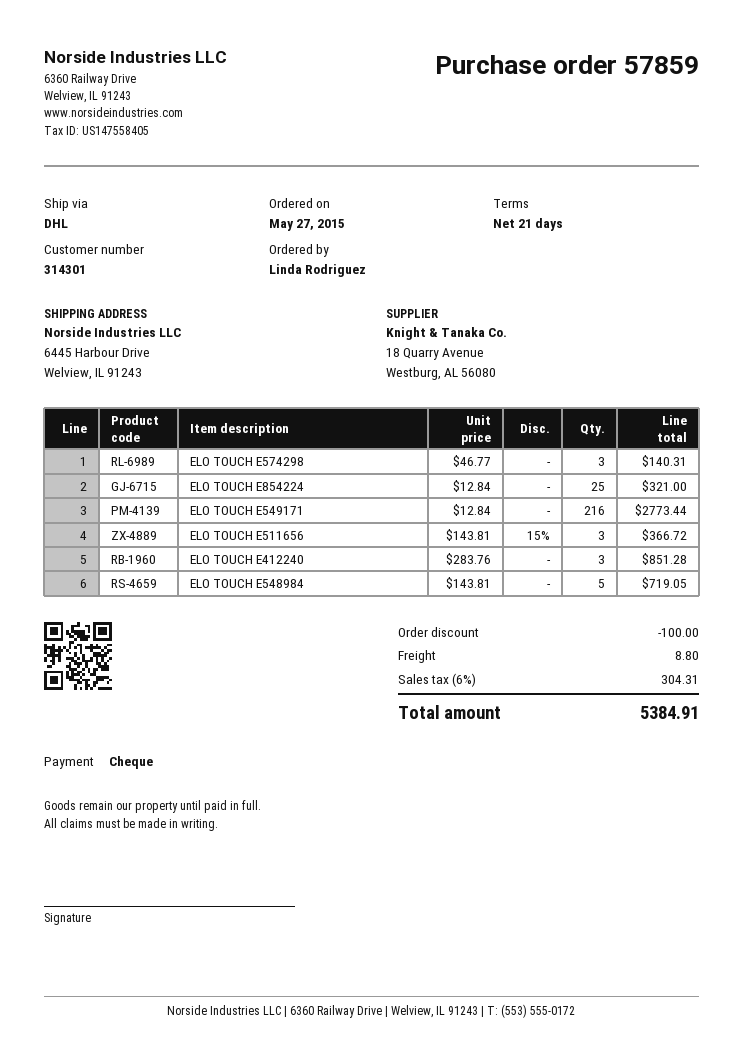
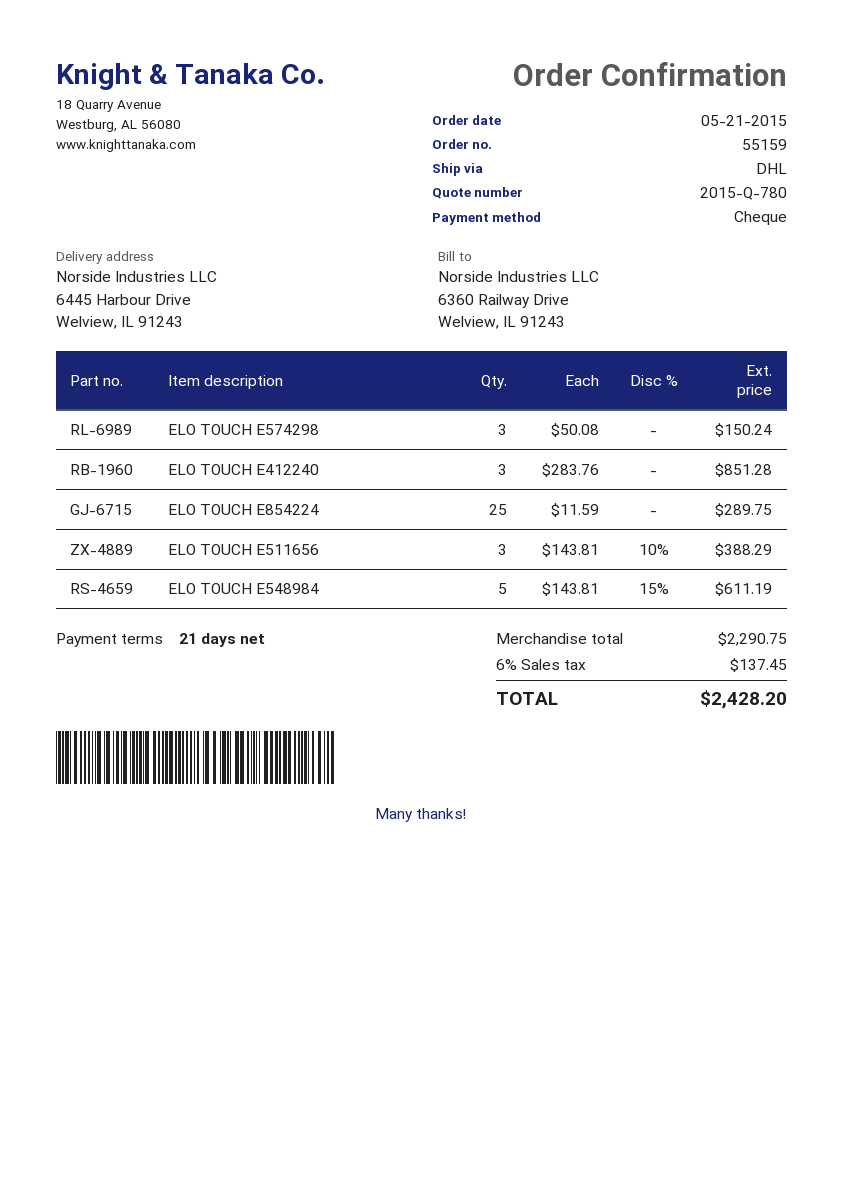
order number: 57859 -> 55159
order date: 2015-05-27 -> 2015-05-21
ELO TOUCH E574298: 3 x 46.77 = 140.31 -> 3 x 50.08 = 150.24
ELO TOUCH E854224: 25 x 12.84 = 321.00 -> 25 x 11.59 = 289.75
ELO TOUCH E549171: 216 x 12.84 = 2773.44 -> none
ELO TOUCH E511656: 3 x 143.81 - 15% = 366.72 -> 3 x 143.81 - 10% = 388.29
ELO TOUCH E548984: 5 x 143.81 = 719.05 -> 5 x 143.81 - 15% = 611.19
discount: 100.00 -> none
shipping: 8.80 -> none
tax: 6% = 304.31 -> 6% = 137.45
total: 5384.91 -> 2428.20

